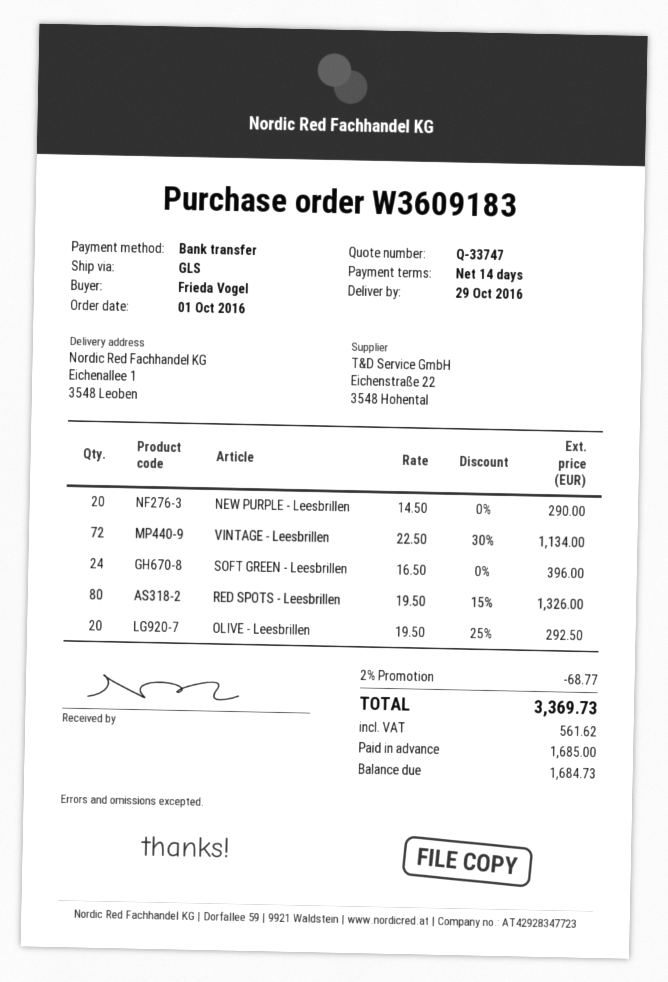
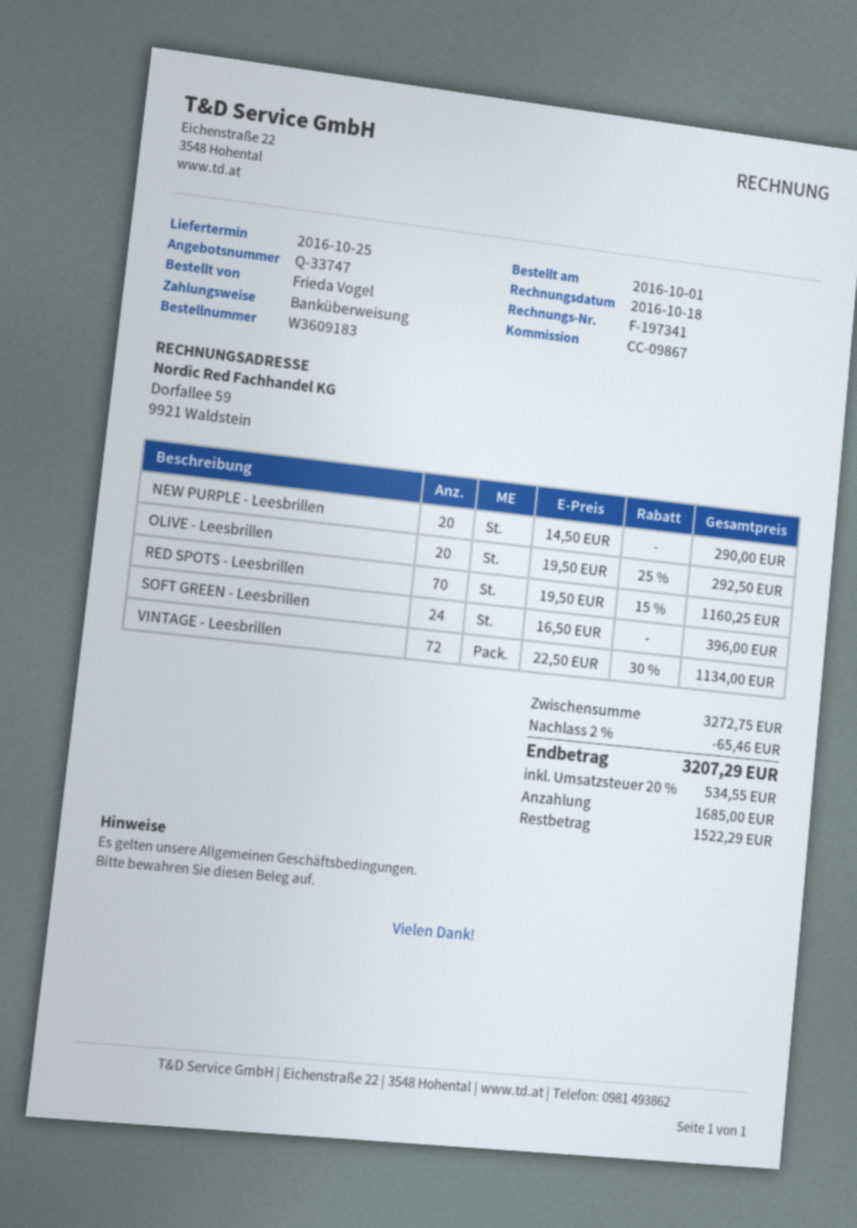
delivery date: 2016-10-29 -> 2016-10-25
RED SPOTS - Leesbrillen: 80 x 19.50 - 15% = 1326.00 -> 70 x 19.50 - 15% = 1160.25
discount: 2% = 68.77 -> 2% = 65.46
tax: 561.62 -> 534.55
total: 3369.73 -> 3207.29
balance: 1684.73 -> 1522.29

